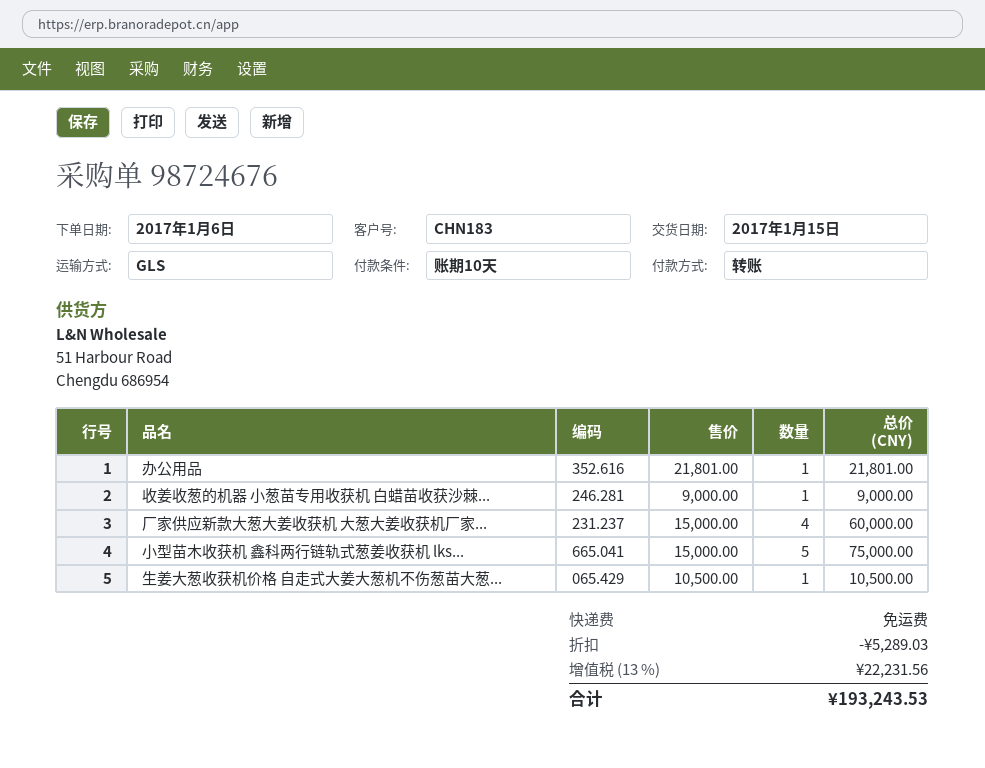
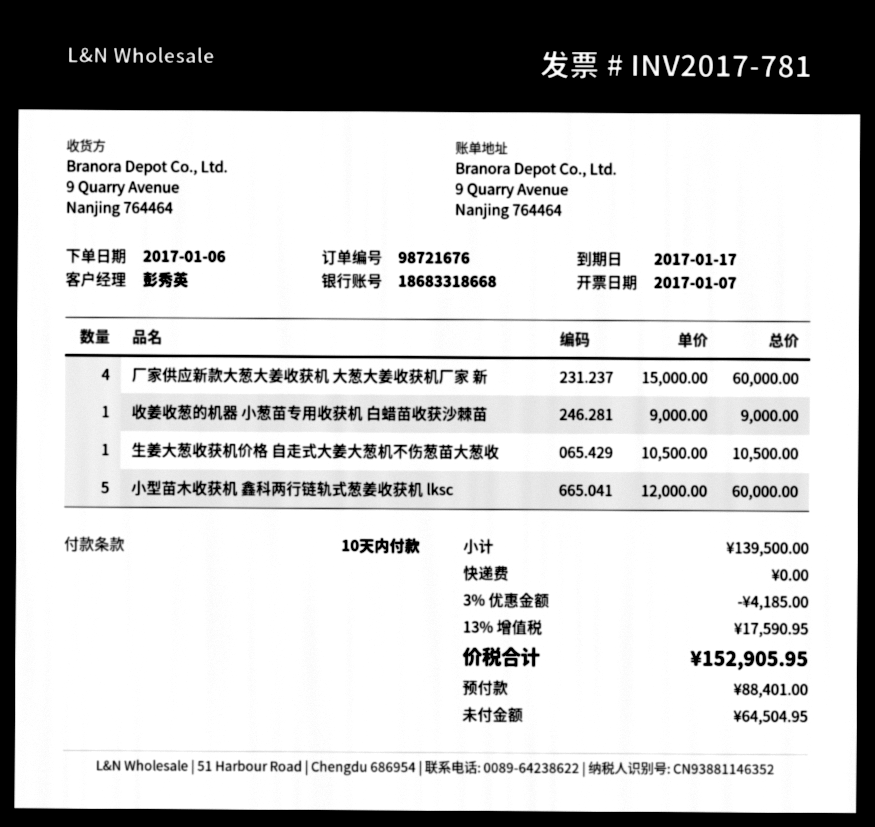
order number: 98724676 -> 98721676
办公用品: 1 x 21801.00 = 21801.00 -> none
小型苗木收获机 鑫科两行链轨式葱姜收获机 lks...: 5 x 15000.00 = 75000.00 -> 5 x 12000.00 = 60000.00
discount: 5289.03 -> 4185.00
tax: 13% = 22231.56 -> 13% = 17590.95
total: 193243.53 -> 152905.95

